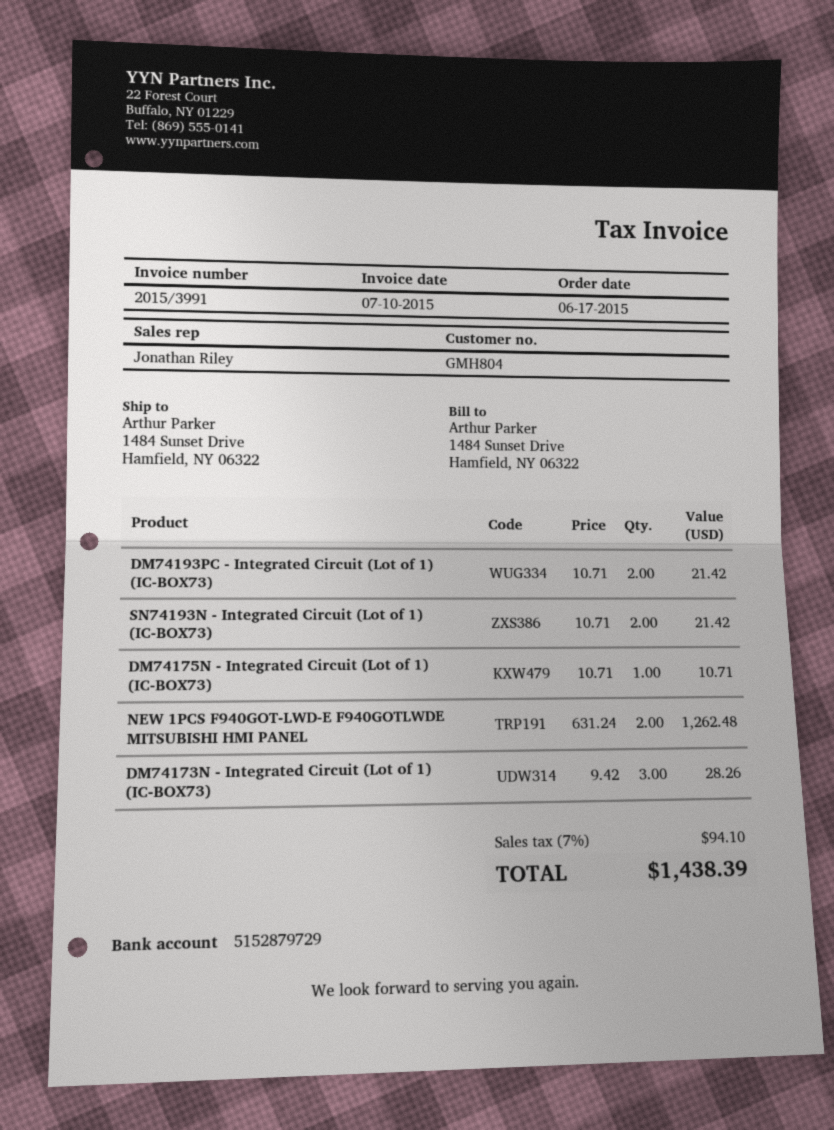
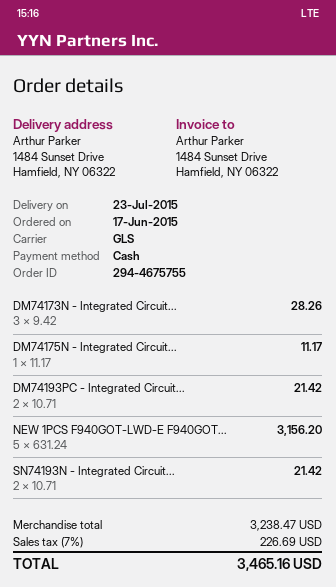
DM74175N - Integrated Circuit (Lot of 1) (IC-BOX73): 1 x 10.71 = 10.71 -> 1 x 11.17 = 11.17
NEW 1PCS F940GOT-LWD-E F940GOTLWDE MITSUBISHI HMI PANEL: 2 x 631.24 = 1262.48 -> 5 x 631.24 = 3156.20
tax: 7% = 94.10 -> 7% = 226.69
total: 1438.39 -> 3465.16

